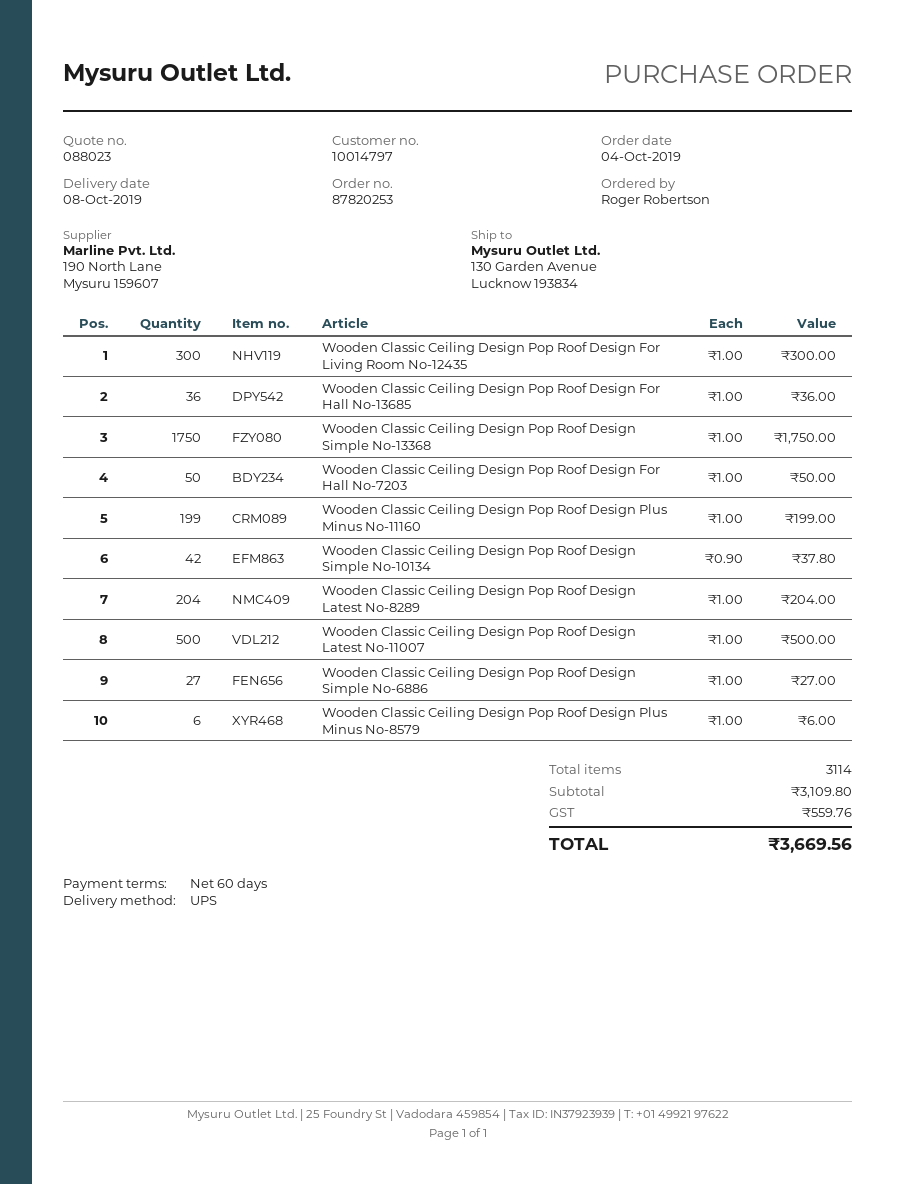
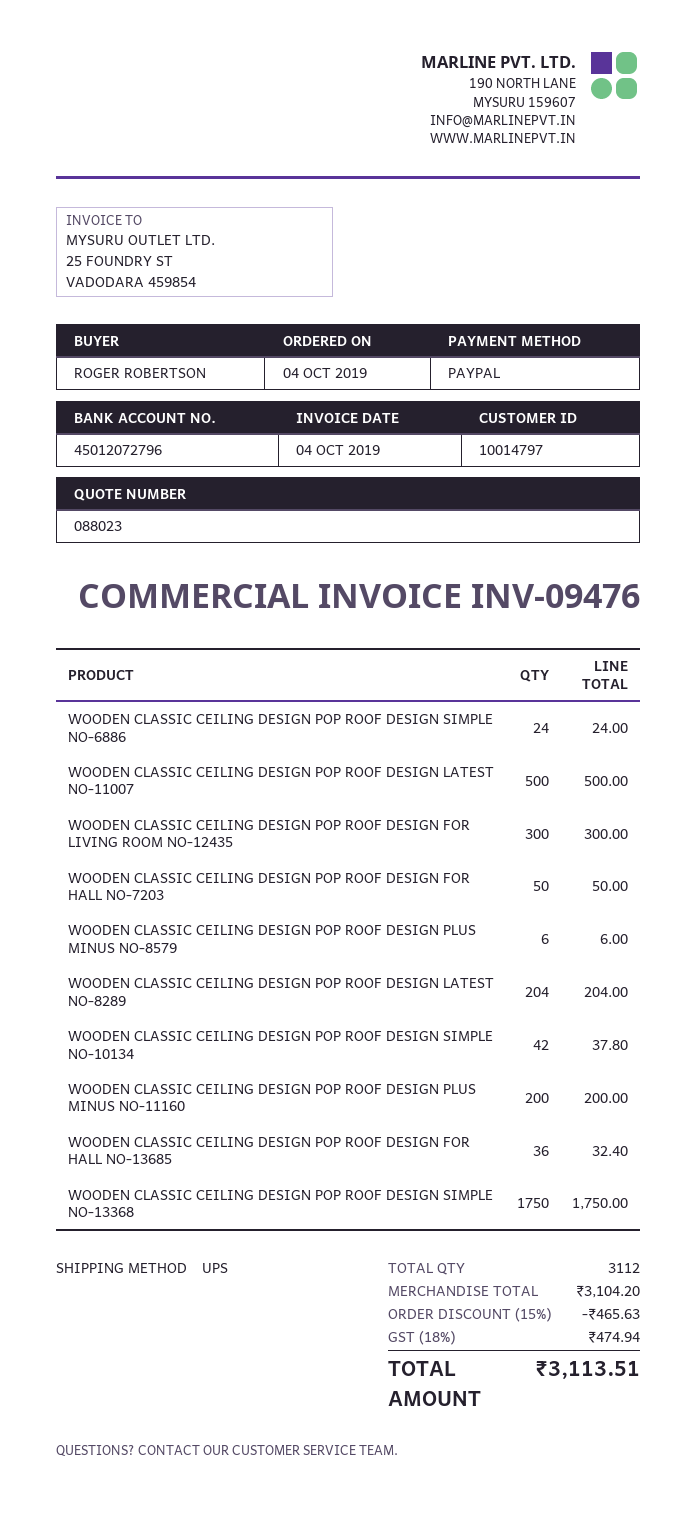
Wooden Classic Ceiling Design Pop Roof Design For Hall No-13685: 36 for 36.00 -> 36 for 32.40
Wooden Classic Ceiling Design Pop Roof Design Plus Minus No-11160: 199 for 199.00 -> 200 for 200.00
Wooden Classic Ceiling Design Pop Roof Design Simple No-6886: 27 for 27.00 -> 24 for 24.00
total quantity: 3114 -> 3112
subtotal: 3109.80 -> 3104.20
discount: none -> 15% = 465.63
tax: 559.76 -> 474.94
total: 3669.56 -> 3113.51

